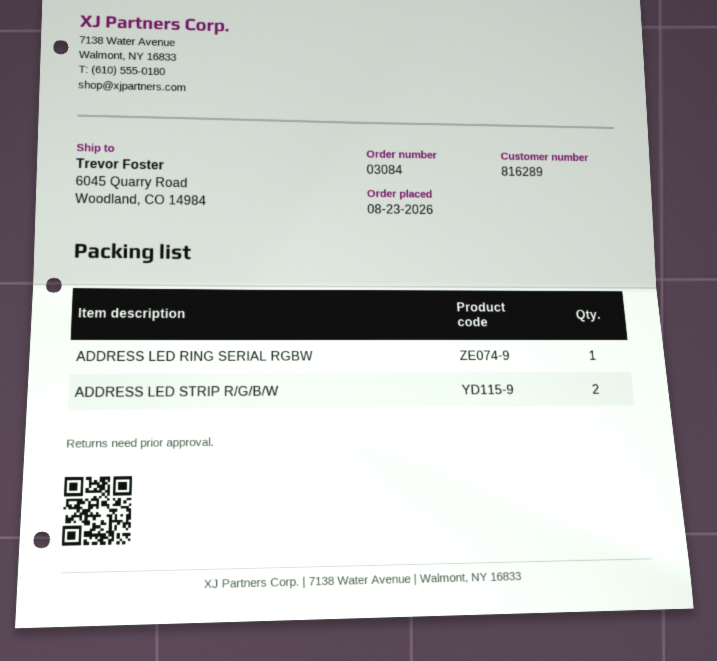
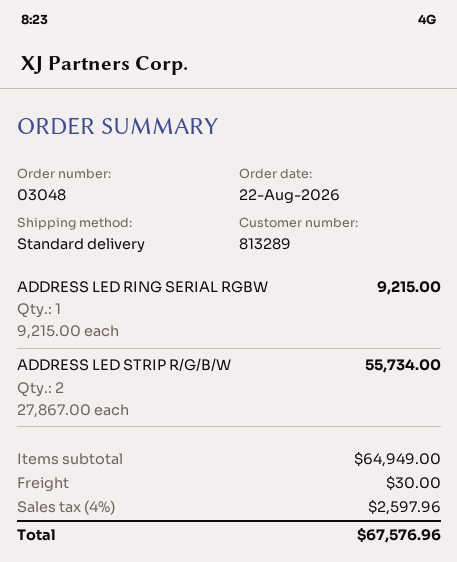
order number: 03084 -> 03048
order date: 2026-08-23 -> 2026-08-22
customer number: 816289 -> 813289

